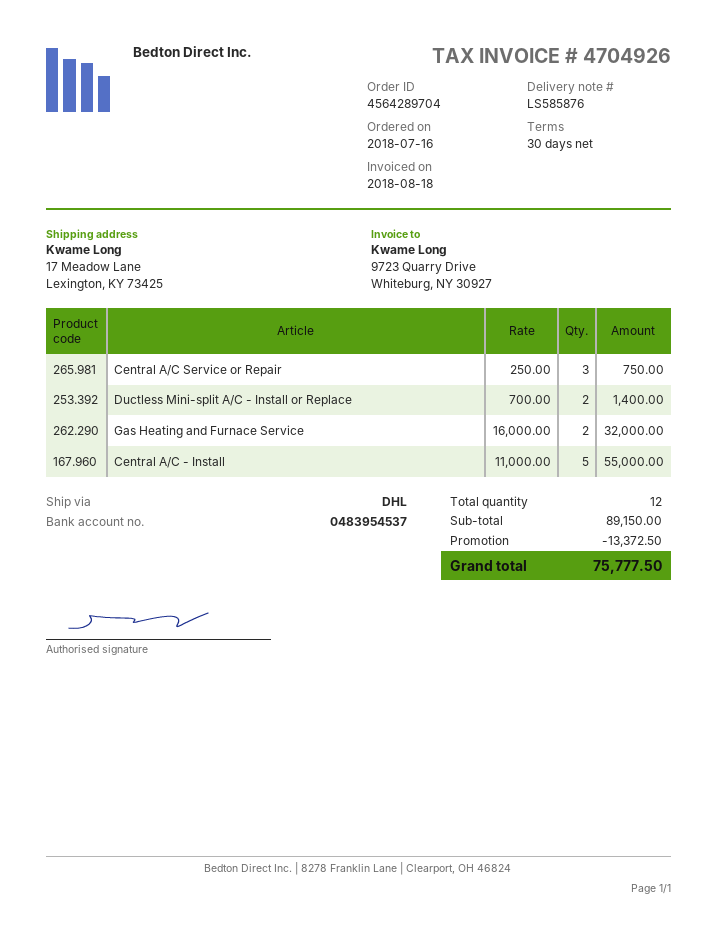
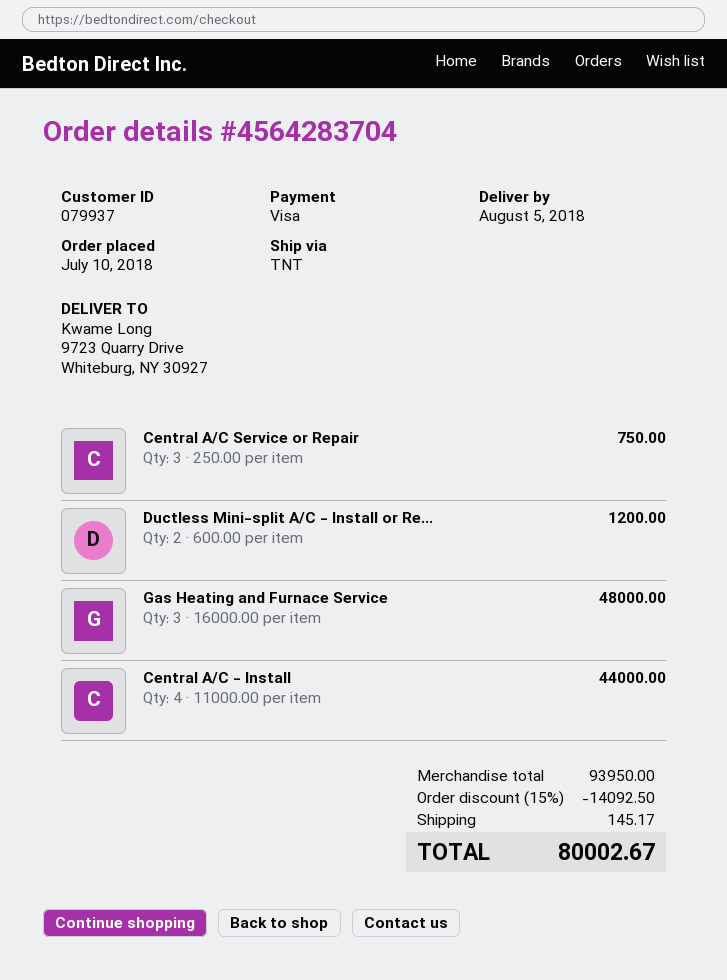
order number: 4564289704 -> 4564283704
order date: 2018-07-16 -> 2018-07-10
shipping method: DHL -> TNT
ship to: 17 Meadow Lane, Lexington, KY 73425 -> 9723 Quarry Drive, Whiteburg, NY 30927
Ductless Mini-split A/C - Install or Replace: 2 x 700.00 = 1400.00 -> 2 x 600.00 = 1200.00
Gas Heating and Furnace Service: 2 x 16000.00 = 32000.00 -> 3 x 16000.00 = 48000.00
Central A/C - Install: 5 x 11000.00 = 55000.00 -> 4 x 11000.00 = 44000.00
subtotal: 89150.00 -> 93950.00
discount: 13372.50 -> 14092.50
shipping: none -> 145.17
total: 75777.50 -> 80002.67

